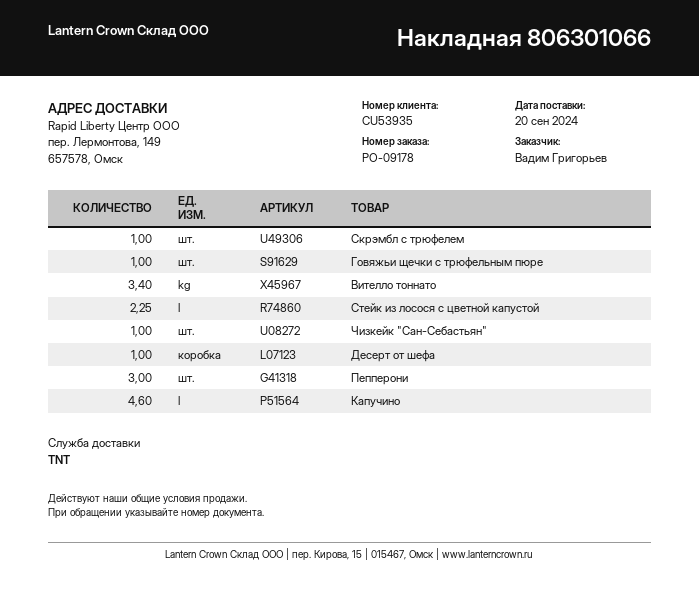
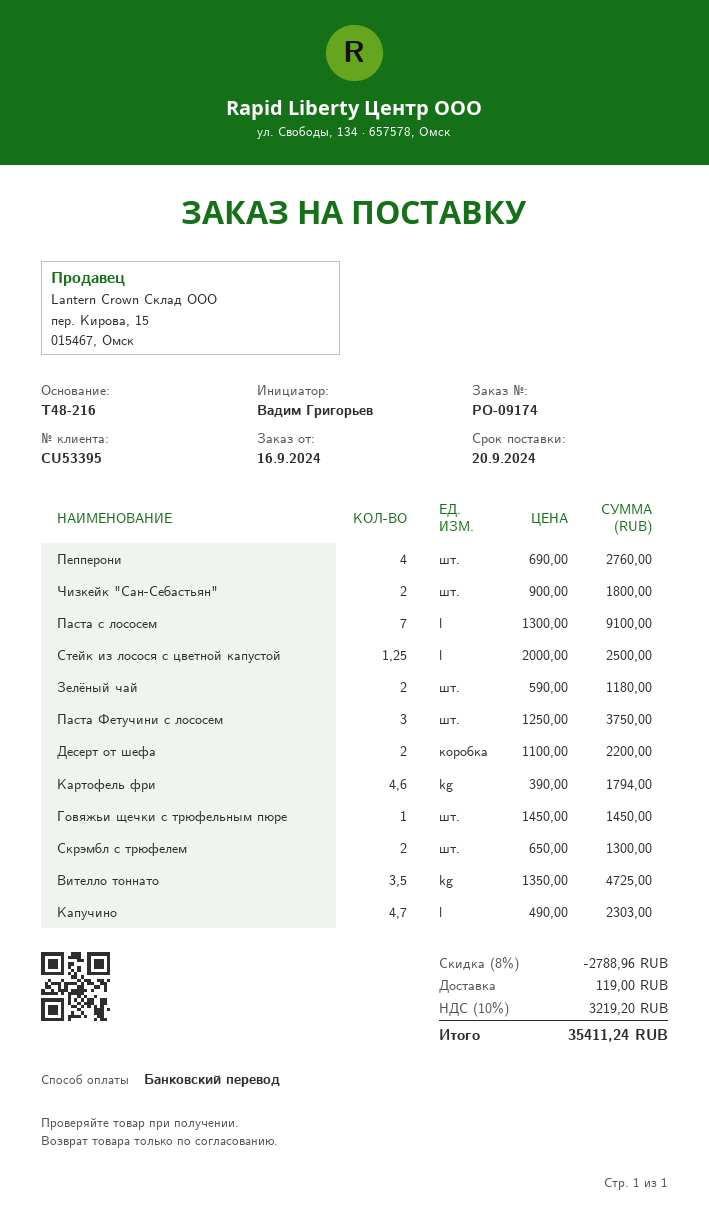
order number: PO-09178 -> PO-09174
customer number: CU53935 -> CU53395
Скрэмбл с трюфелем: 1 -> 2
Вителло тоннато: 3.4 -> 3.5
Стейк из лосося с цветной капустой: 2.25 -> 1.25
Чизкейк "Сан-Себастьян": 1 -> 2
Десерт от шефа: 1 -> 2
Пепперони: 3 -> 4
Капучино: 4.6 -> 4.7
Паста с лососем: none -> 7
Зелёный чай: none -> 2
Паста Фетучини с лососем: none -> 3
Картофель фри: none -> 4.6

